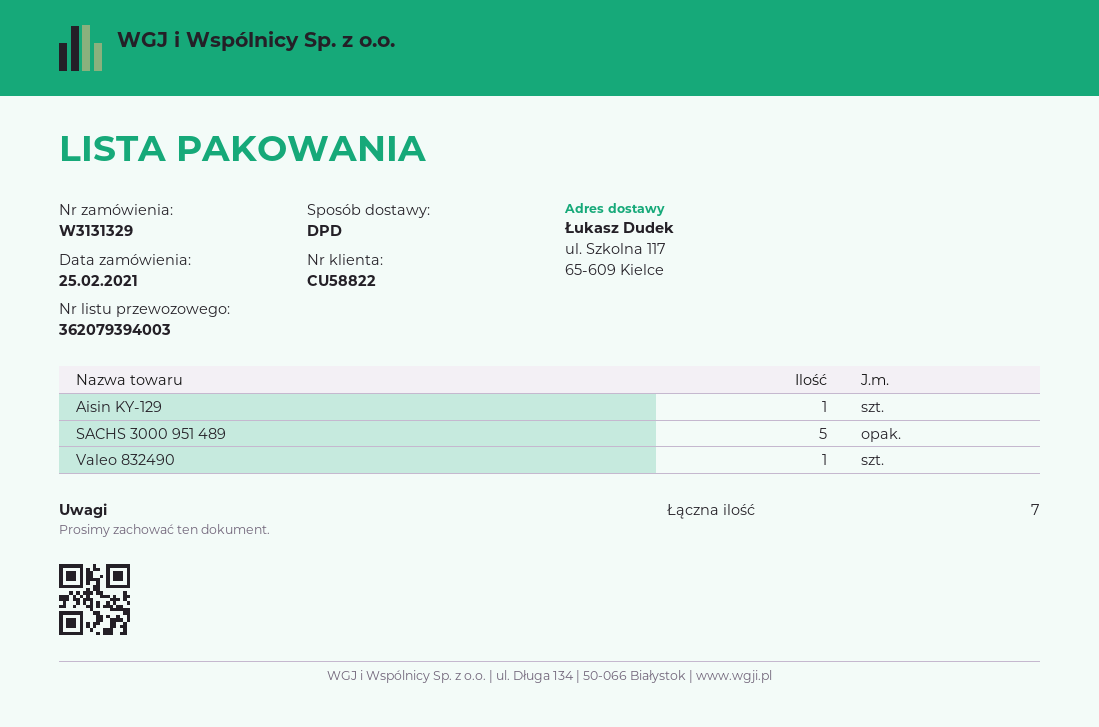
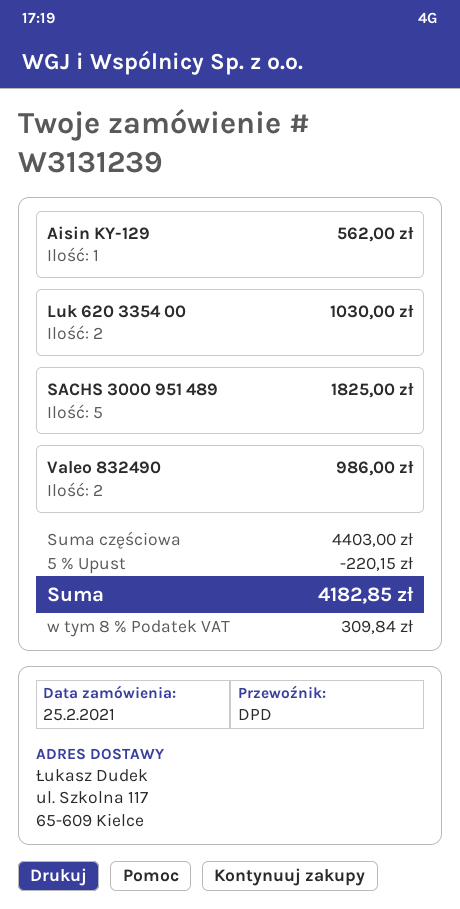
order number: W3131329 -> W3131239
Valeo 832490: 1 -> 2
Luk 620 3354 00: none -> 2

